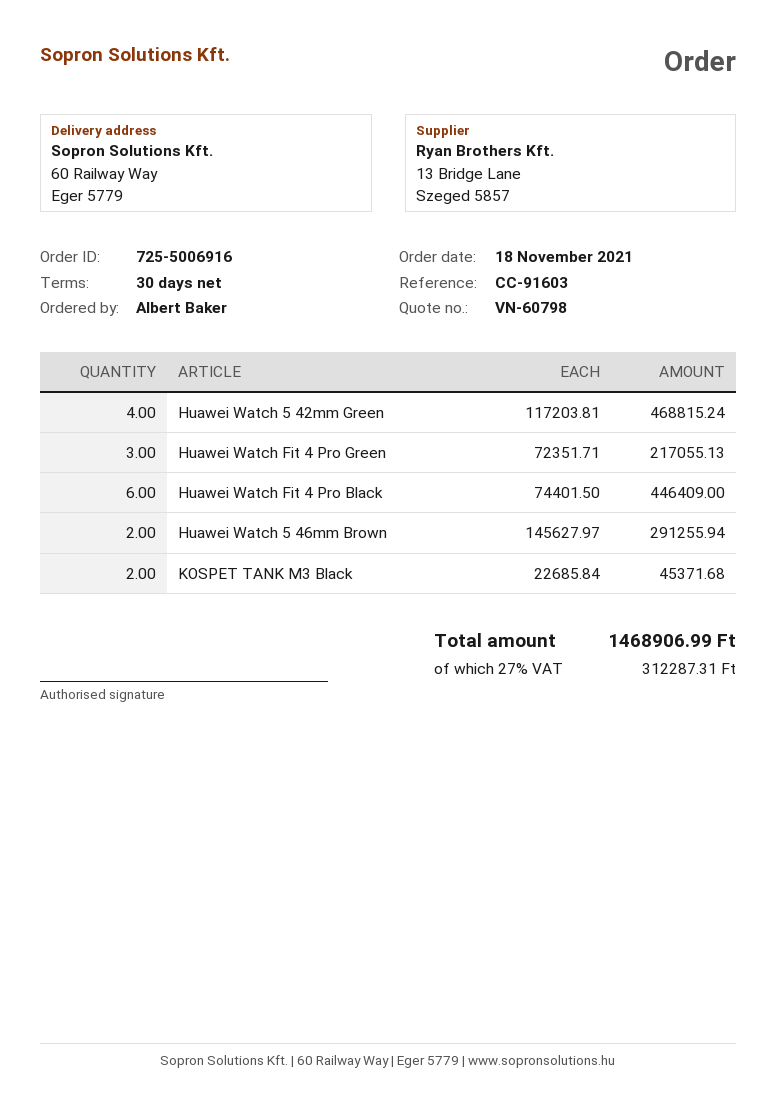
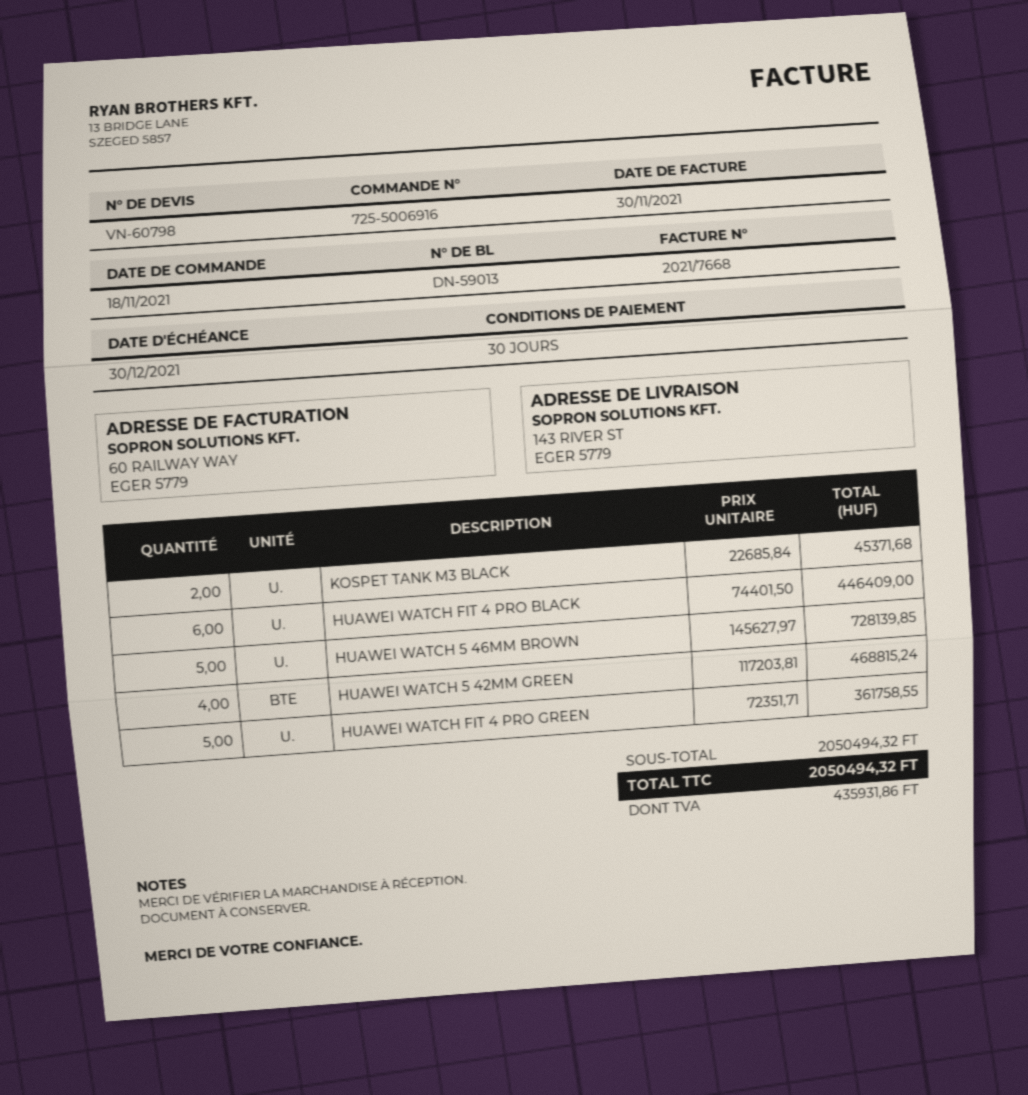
ship to: 60 Railway Way, Eger 5779 -> 143 RIVER ST, EGER 5779
Huawei Watch Fit 4 Pro Green: 3 x 72351.71 = 217055.13 -> 5 x 72351.71 = 361758.55
Huawei Watch 5 46mm Brown: 2 x 145627.97 = 291255.94 -> 5 x 145627.97 = 728139.85
tax: 312287.31 -> 435931.86
total: 1468906.99 -> 2050494.32

